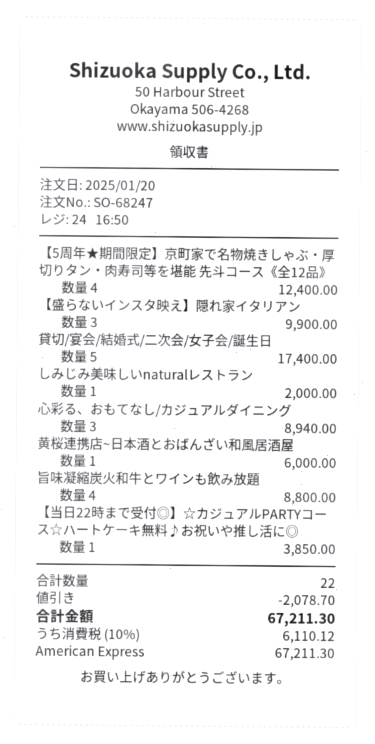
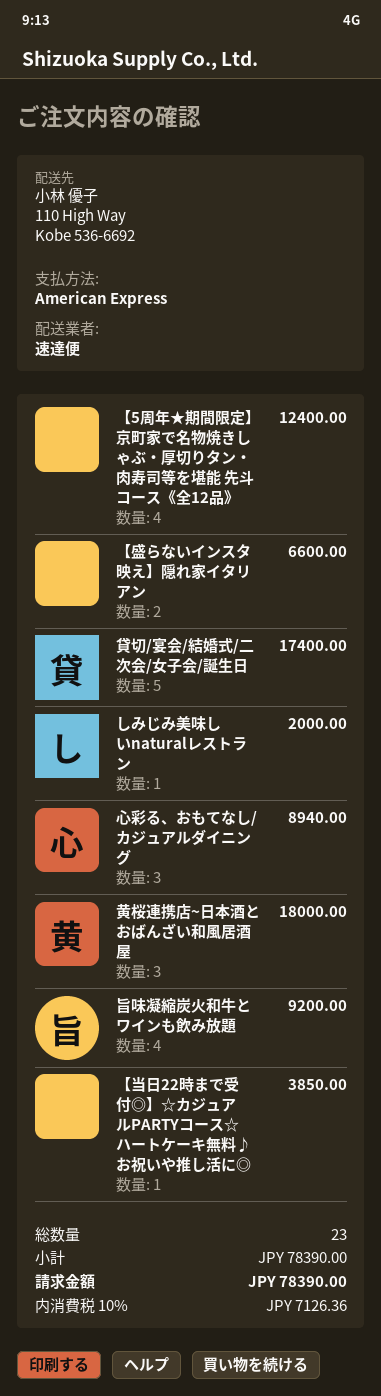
【盛らないインスタ映え】隠れ家イタリアン: 3 for 9900.00 -> 2 for 6600.00
黄桜連携店~日本酒とおばんざい和風居酒屋: 1 for 6000.00 -> 3 for 18000.00
旨味凝縮炭火和牛とワインも飲み放題: 4 for 8800.00 -> 4 for 9200.00
total quantity: 22 -> 23
discount: 2078.70 -> none
tax: 10% = 6110.12 -> 10% = 7126.36
total: 67211.30 -> 78390.00

